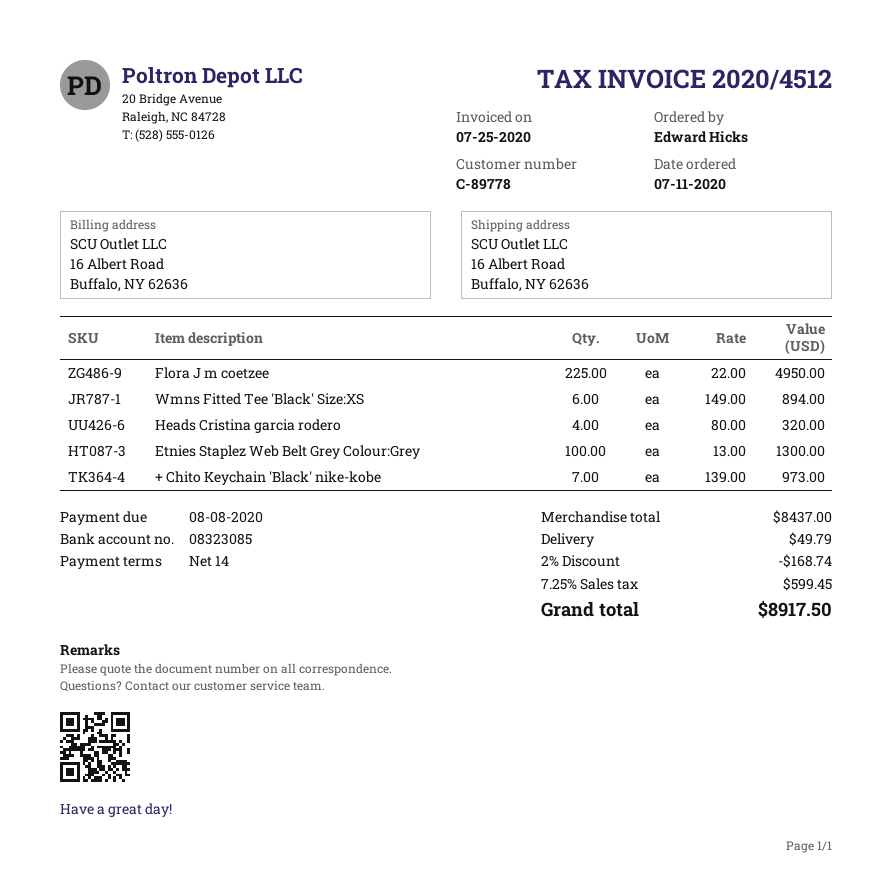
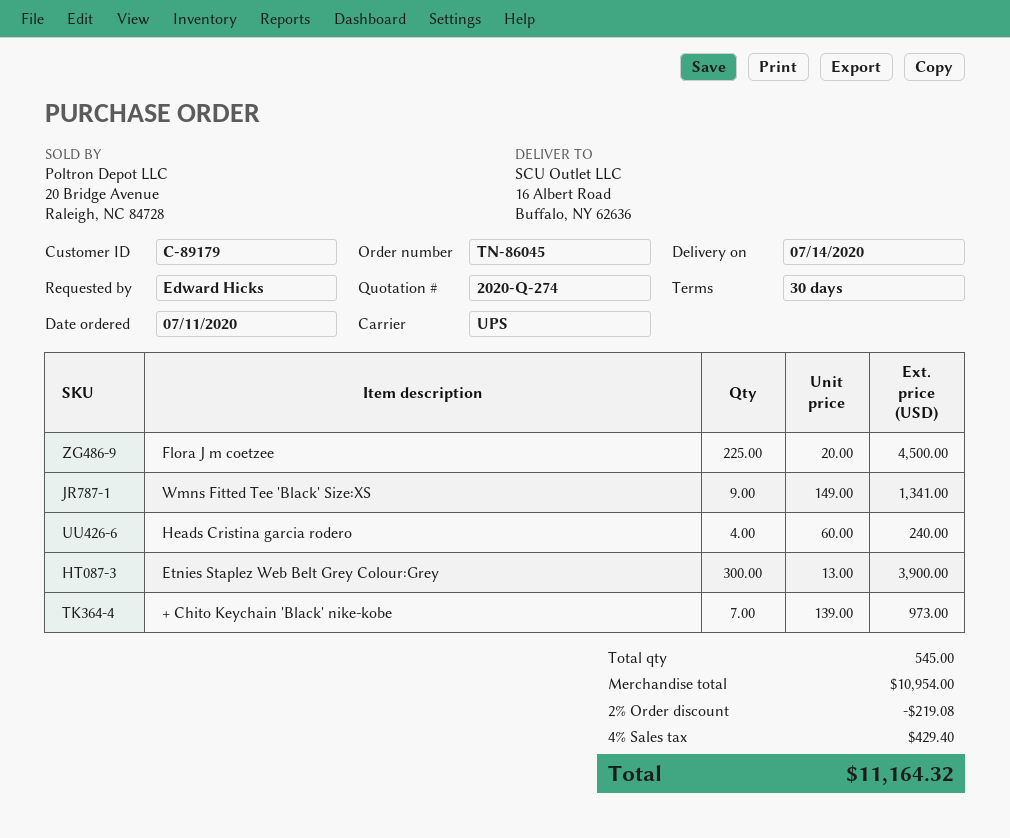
payment terms: 14 days -> 30 days
customer number: C-89778 -> C-89179
Flora J m coetzee: 225 x 22.00 = 4950.00 -> 225 x 20.00 = 4500.00
Wmns Fitted Tee 'Black' Size:XS: 6 x 149.00 = 894.00 -> 9 x 149.00 = 1341.00
Heads Cristina garcia rodero: 4 x 80.00 = 320.00 -> 4 x 60.00 = 240.00
Etnies Staplez Web Belt Grey Colour:Grey: 100 x 13.00 = 1300.00 -> 300 x 13.00 = 3900.00
subtotal: 8437.00 -> 10954.00
discount: 2% = 168.74 -> 2% = 219.08
shipping: 49.79 -> none
tax: 7.25% = 599.45 -> 4% = 429.40
total: 8917.50 -> 11164.32

